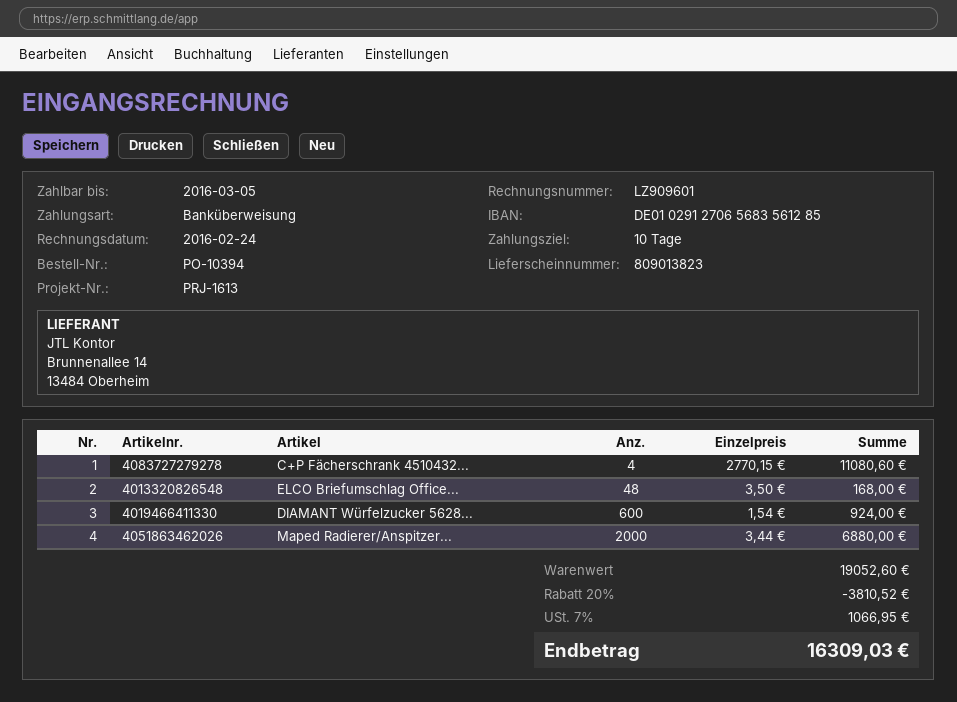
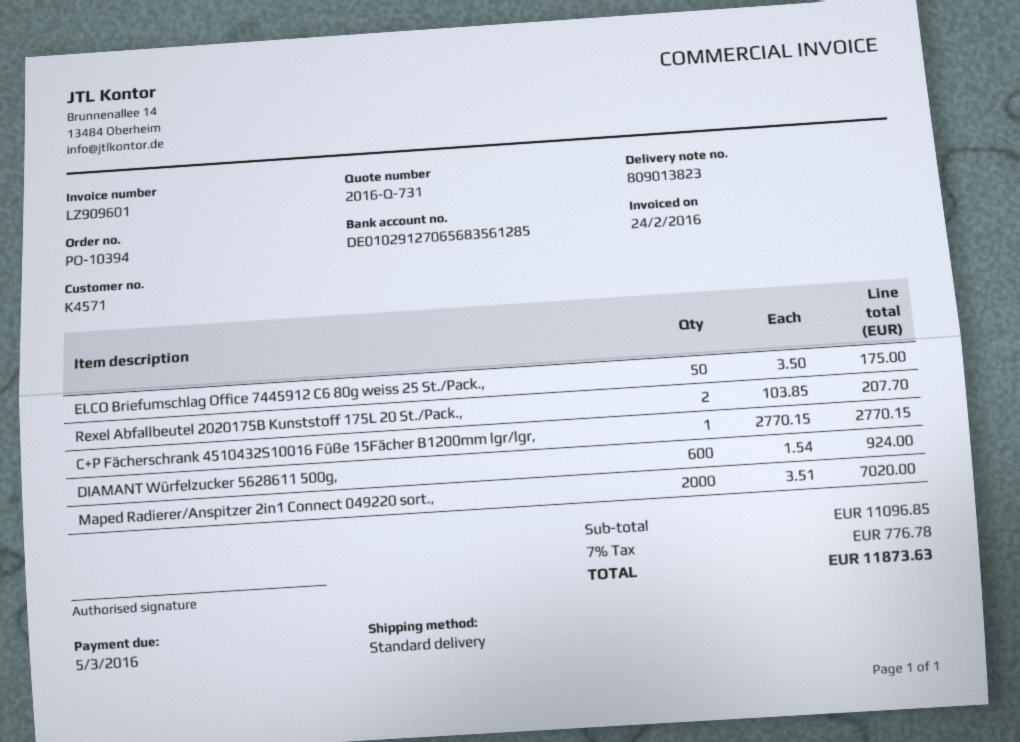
C+P Fächerschrank 4510432...: 4 x 2770.15 = 11080.60 -> 1 x 2770.15 = 2770.15
ELCO Briefumschlag Office...: 48 x 3.50 = 168.00 -> 50 x 3.50 = 175.00
Maped Radierer/Anspitzer...: 2000 x 3.44 = 6880.00 -> 2000 x 3.51 = 7020.00
Rexel Abfallbeutel 2020175B Kunststoff 175L 20 St./Pack.,: none -> 2 x 103.85 = 207.70
subtotal: 19052.60 -> 11096.85
discount: 20% = 3810.52 -> none
tax: 7% = 1066.95 -> 7% = 776.78
total: 16309.03 -> 11873.63

